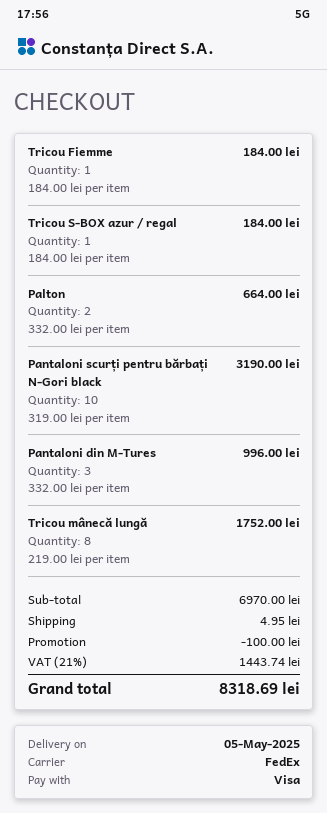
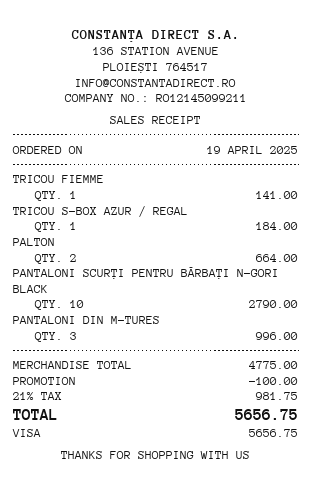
Tricou Fiemme: 1 for 184.00 -> 1 for 141.00
Pantaloni scurți pentru bărbați N-Gori black: 10 for 3190.00 -> 10 for 2790.00
Tricou mânecă lungă: 8 for 1752.00 -> none
subtotal: 6970.00 -> 4775.00
shipping: 4.95 -> none
tax: 21% = 1443.74 -> 21% = 981.75
total: 8318.69 -> 5656.75

